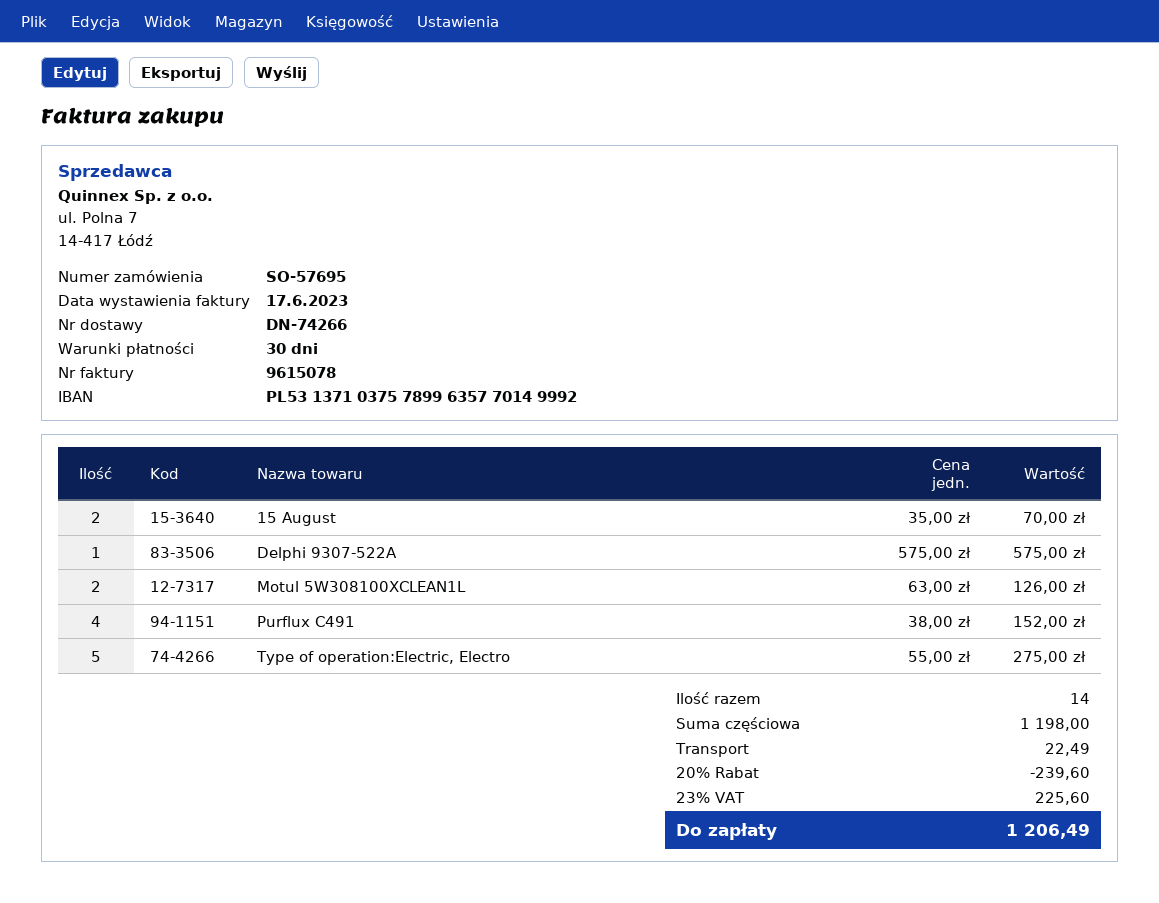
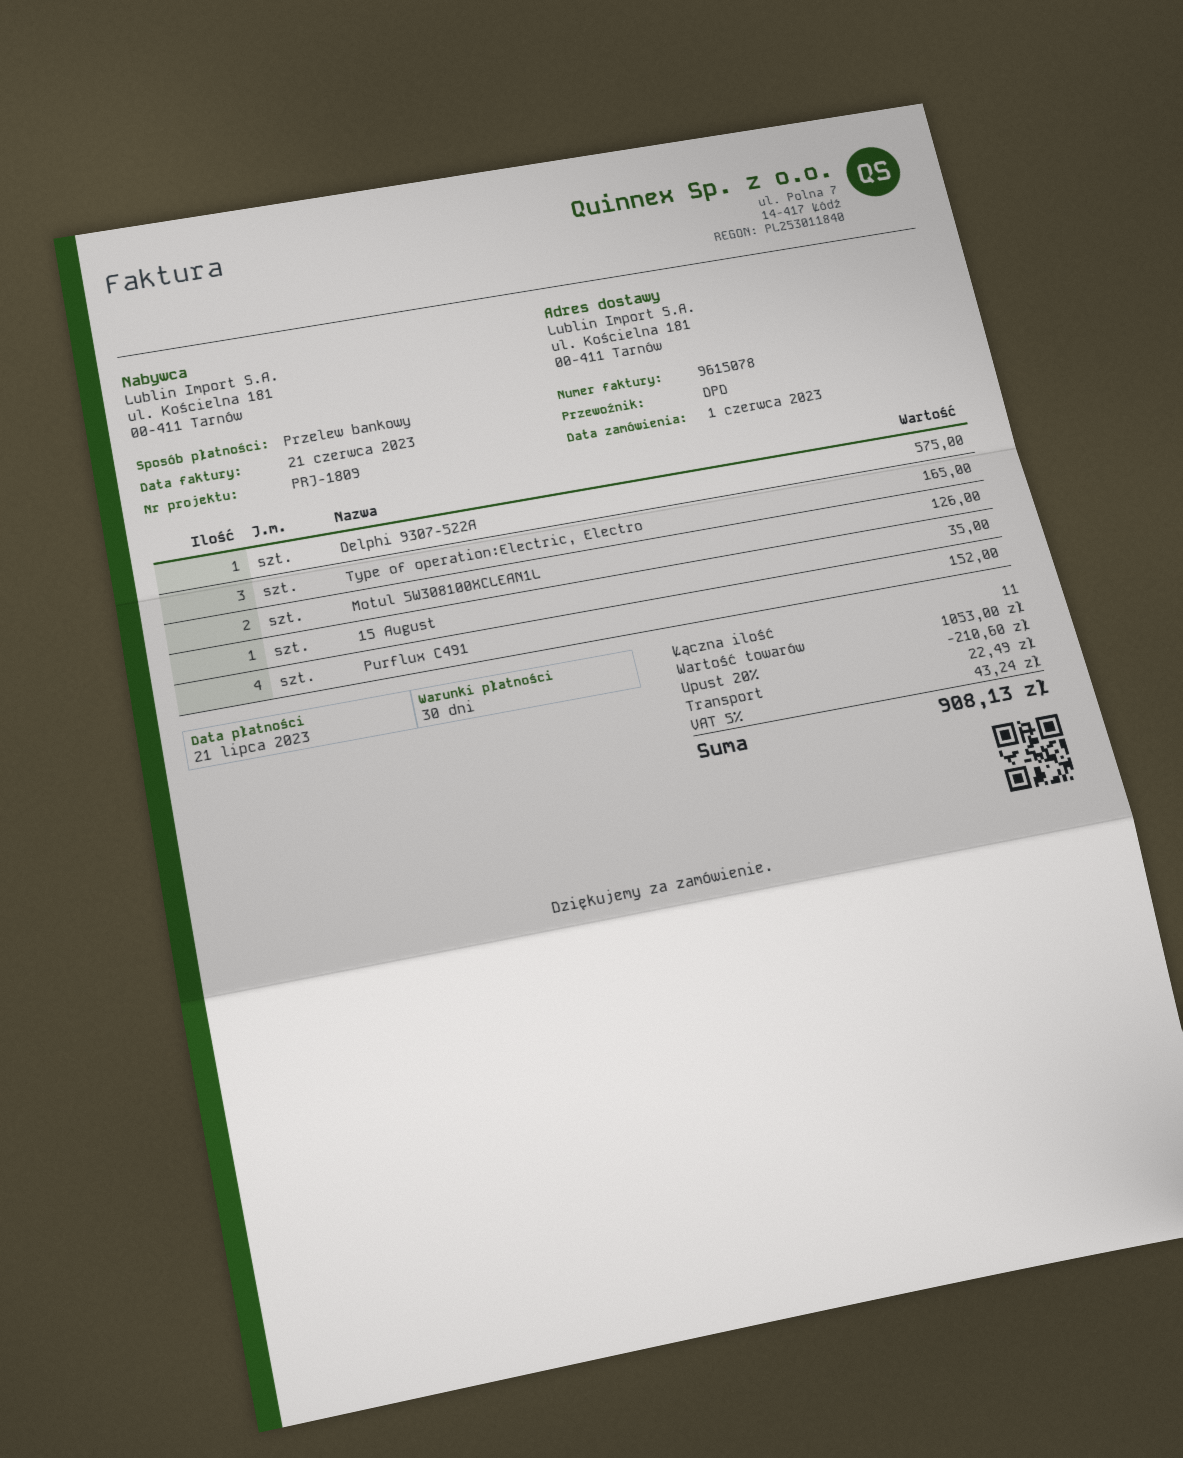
invoice date: 2023-06-17 -> 2023-06-21
15 August: 2 for 70.00 -> 1 for 35.00
Type of operation:Electric, Electro: 5 for 275.00 -> 3 for 165.00
total quantity: 14 -> 11
subtotal: 1198.00 -> 1053.00
discount: 20% = 239.60 -> 20% = 210.60
tax: 23% = 225.60 -> 5% = 43.24
total: 1206.49 -> 908.13

